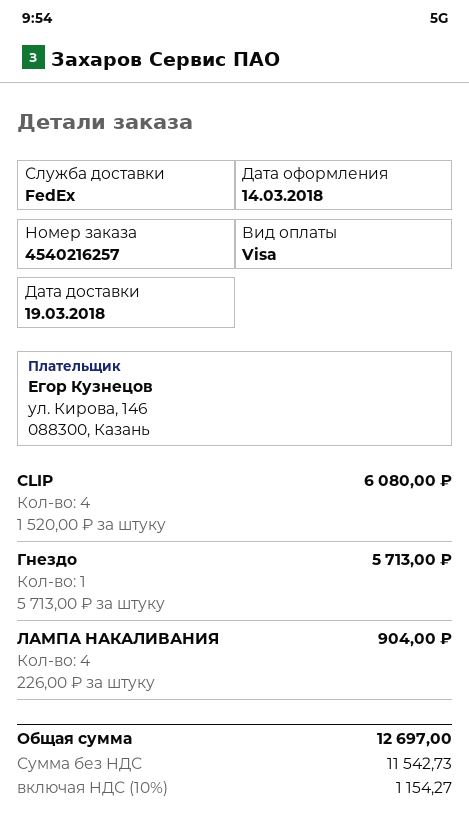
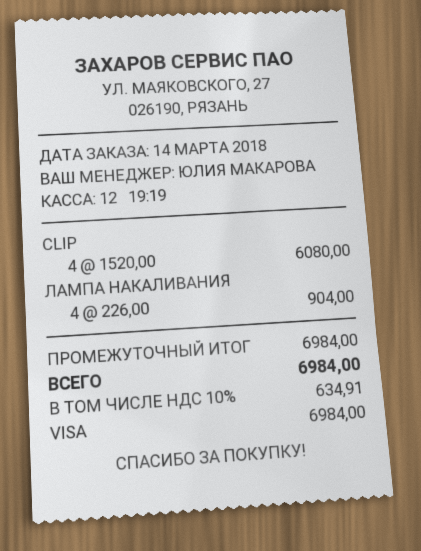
Гнездо: 1 x 5713.00 = 5713.00 -> none
tax: 10% = 1154.27 -> 10% = 634.91
total: 12697.00 -> 6984.00

